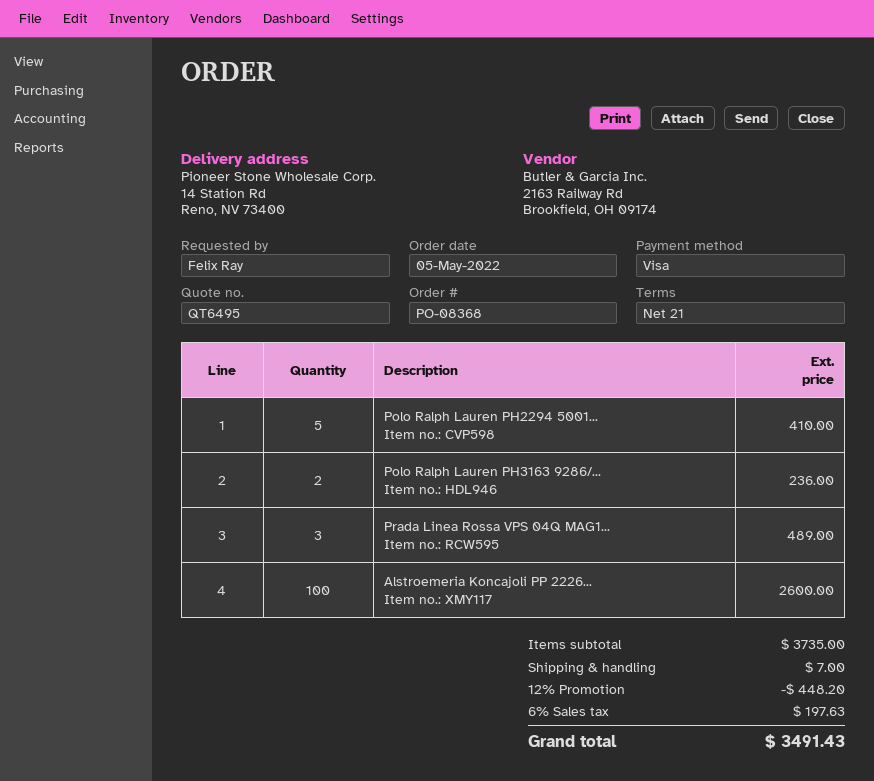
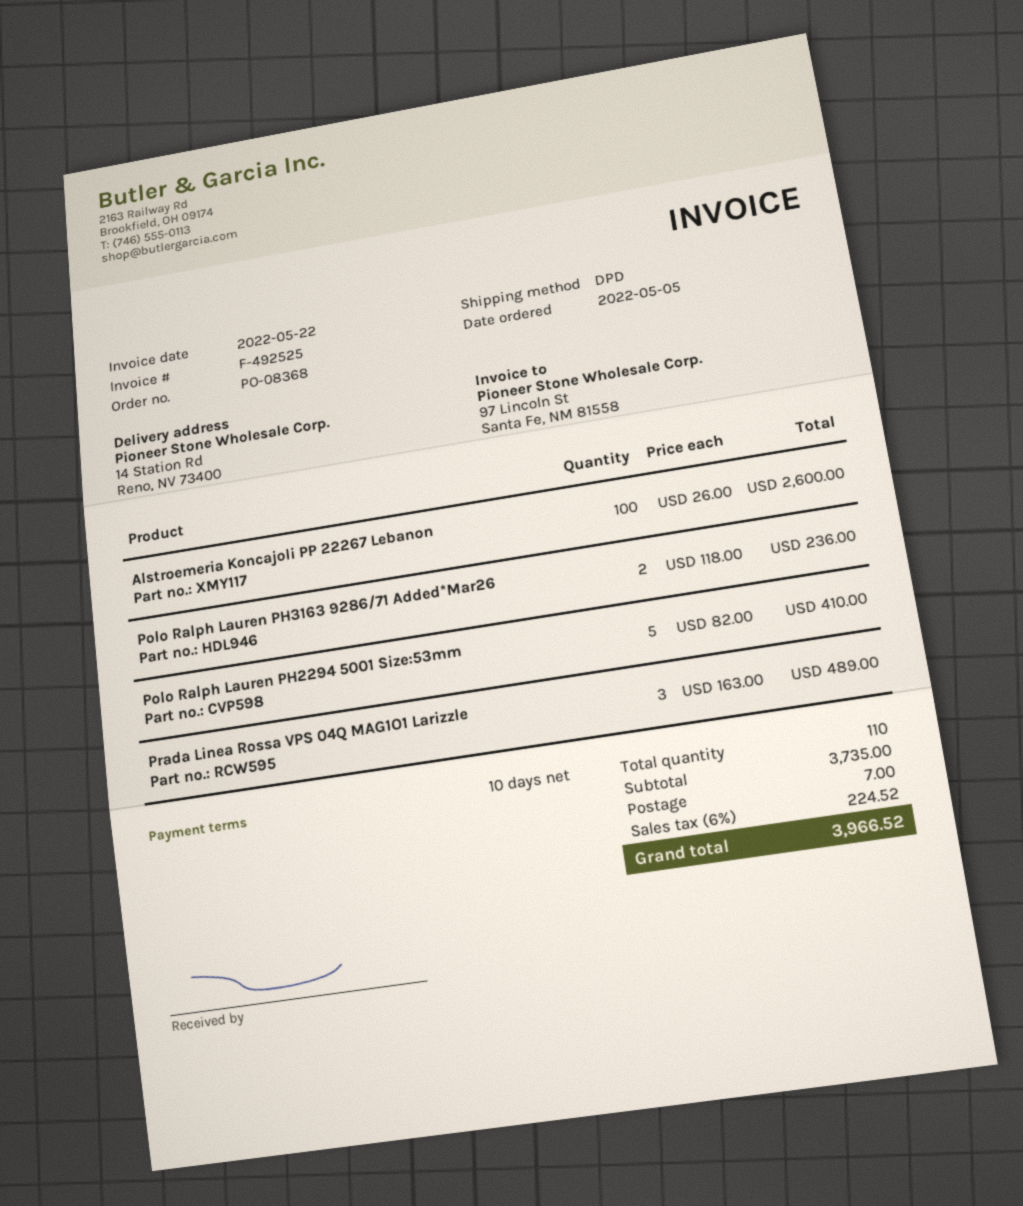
payment terms: 21 days -> 10 days
discount: 12% = 448.20 -> none
tax: 6% = 197.63 -> 6% = 224.52
total: 3491.43 -> 3966.52

